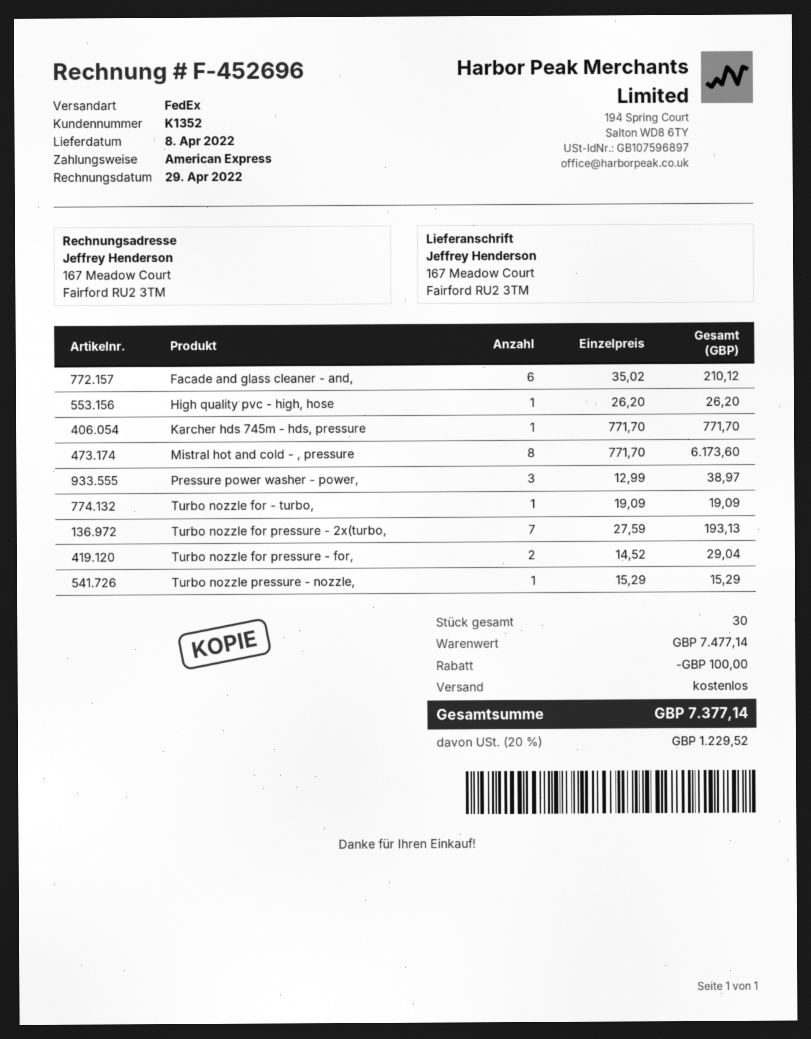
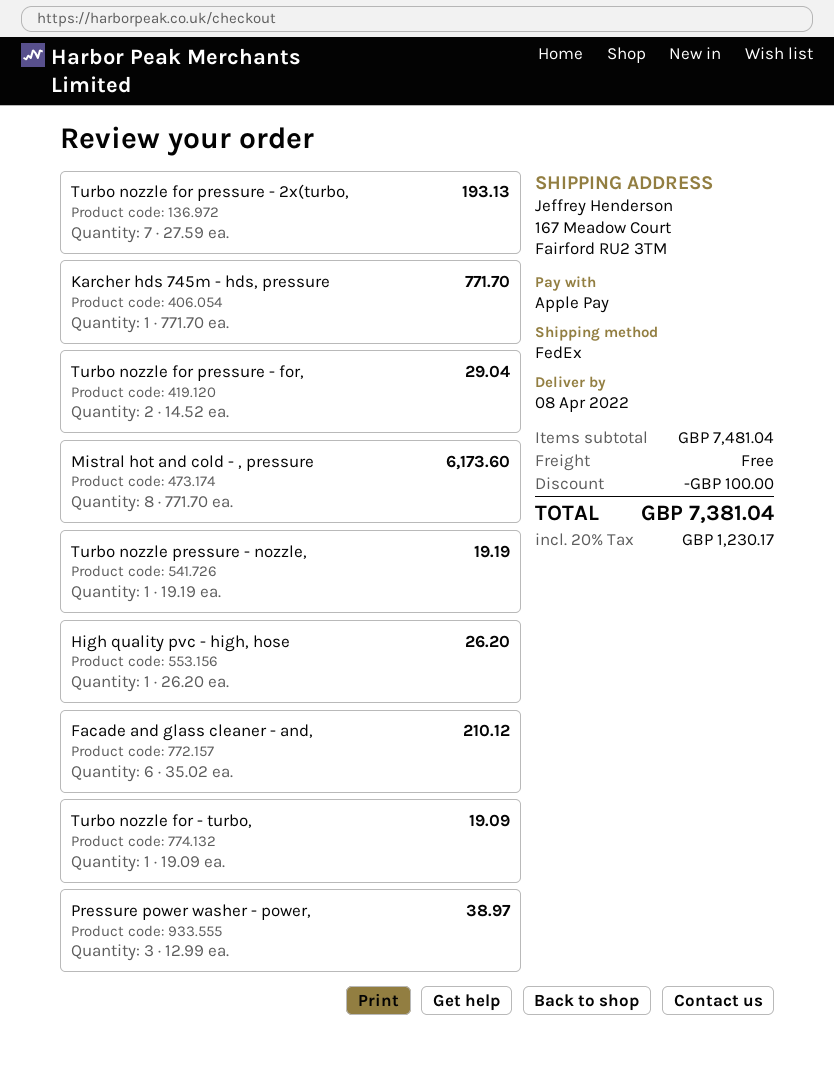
payment method: American Express -> Apple Pay
Turbo nozzle pressure - nozzle,: 1 x 15.29 = 15.29 -> 1 x 19.19 = 19.19
subtotal: 7477.14 -> 7481.04
tax: 20% = 1229.52 -> 20% = 1230.17
total: 7377.14 -> 7381.04

